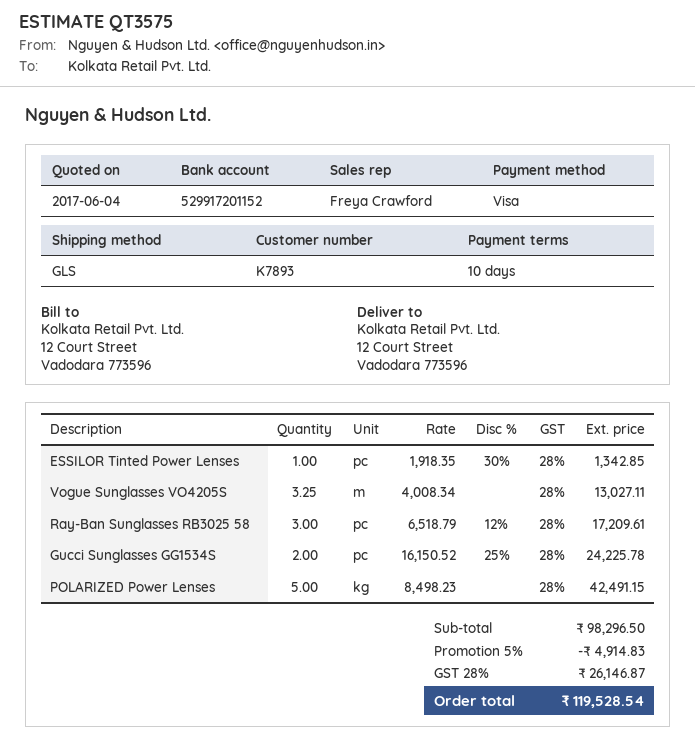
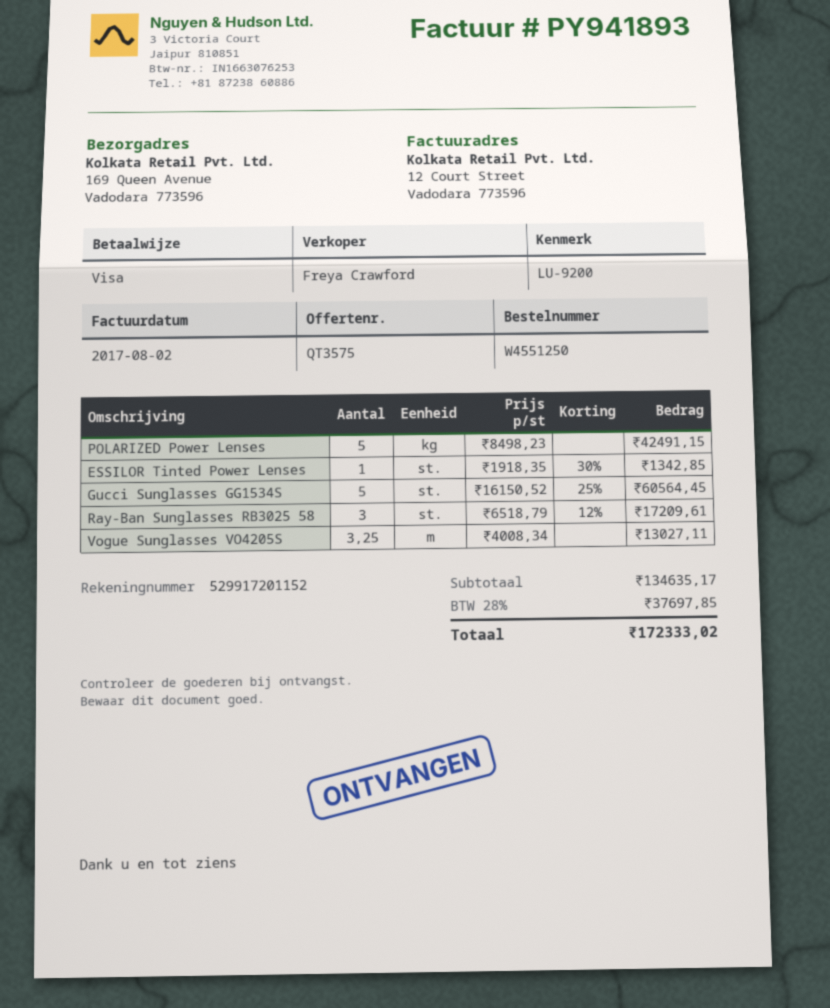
ship to: 12 Court Street, Vadodara 773596 -> 169 Queen Avenue, Vadodara 773596
Gucci Sunglasses GG1534S: 2 x 16150.52 - 25% = 24225.78 -> 5 x 16150.52 - 25% = 60564.45
subtotal: 98296.50 -> 134635.17
discount: 5% = 4914.83 -> none
tax: 28% = 26146.87 -> 28% = 37697.85
total: 119528.54 -> 172333.02

